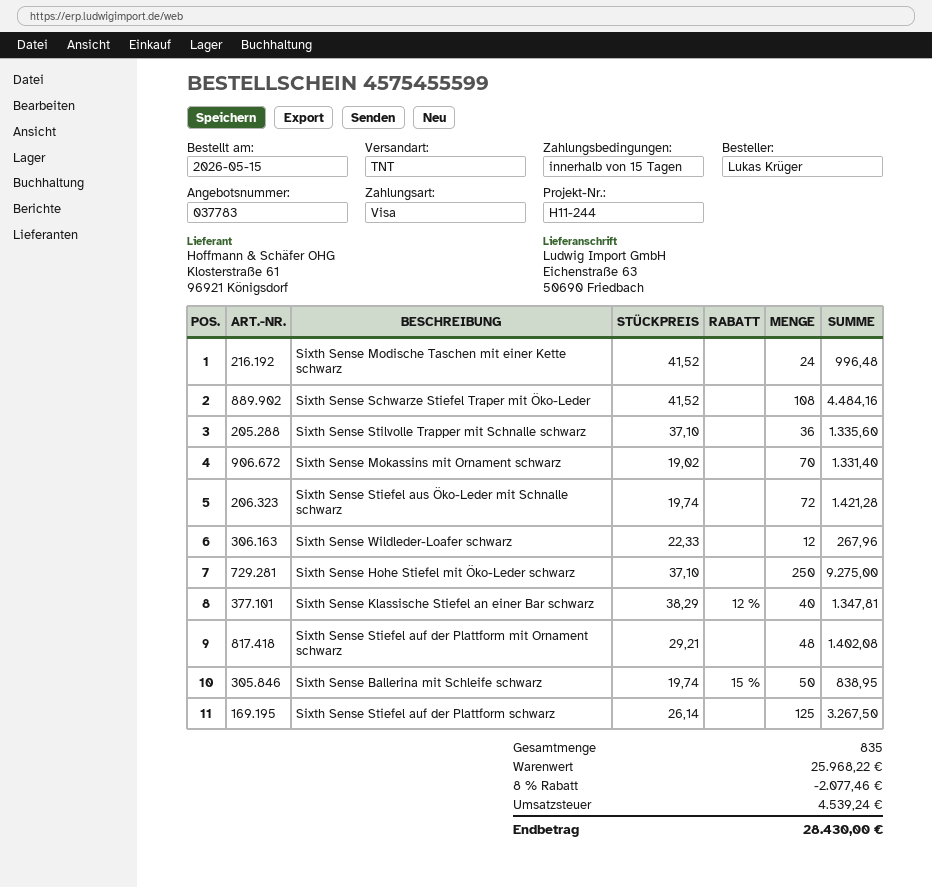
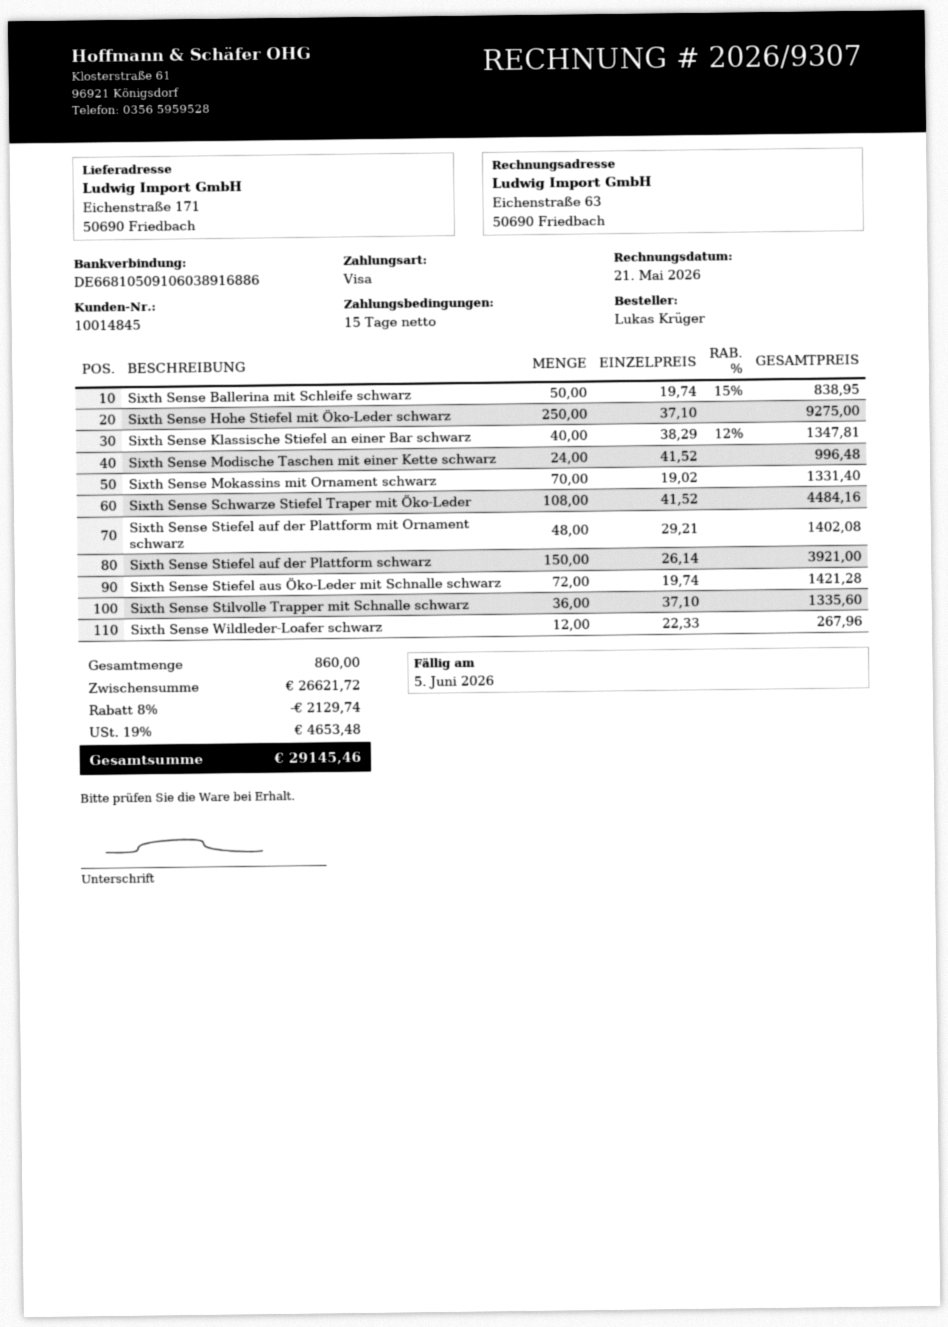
ship to: Eichenstraße 63, 50690 Friedbach -> Eichenstraße 171, 50690 Friedbach
Sixth Sense Stiefel auf der Plattform schwarz: 125 x 26.14 = 3267.50 -> 150 x 26.14 = 3921.00
total quantity: 835 -> 860
subtotal: 25968.22 -> 26621.72
discount: 8% = 2077.46 -> 8% = 2129.74
tax: 4539.24 -> 4653.48
total: 28430.00 -> 29145.46

